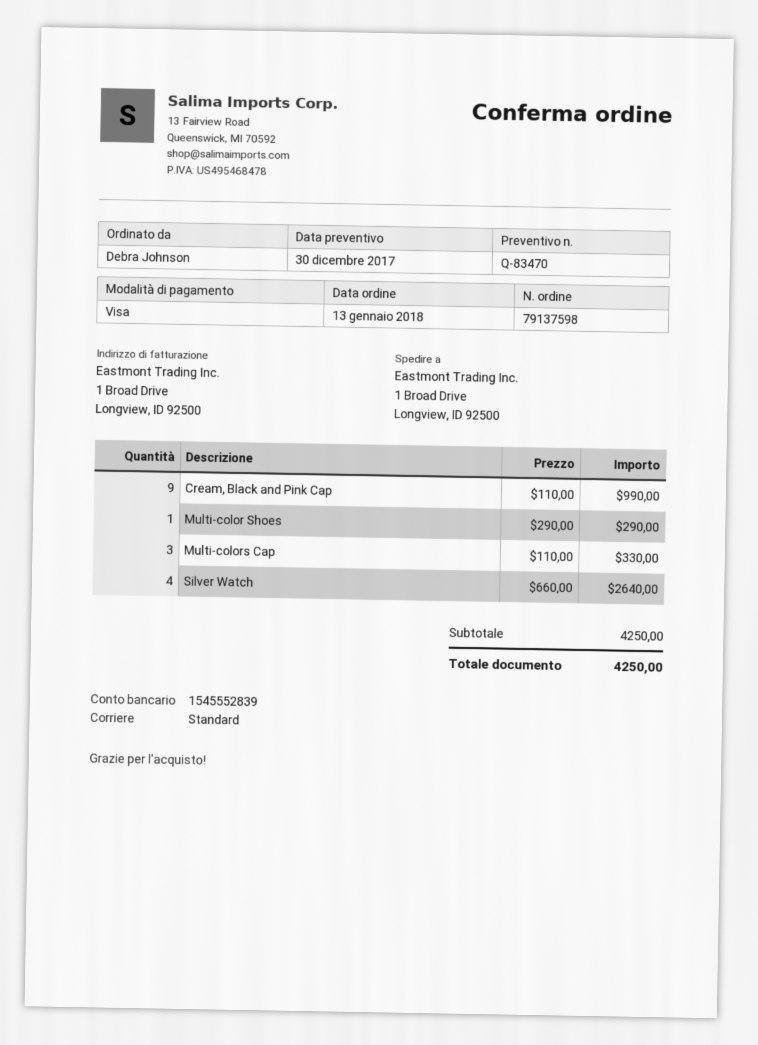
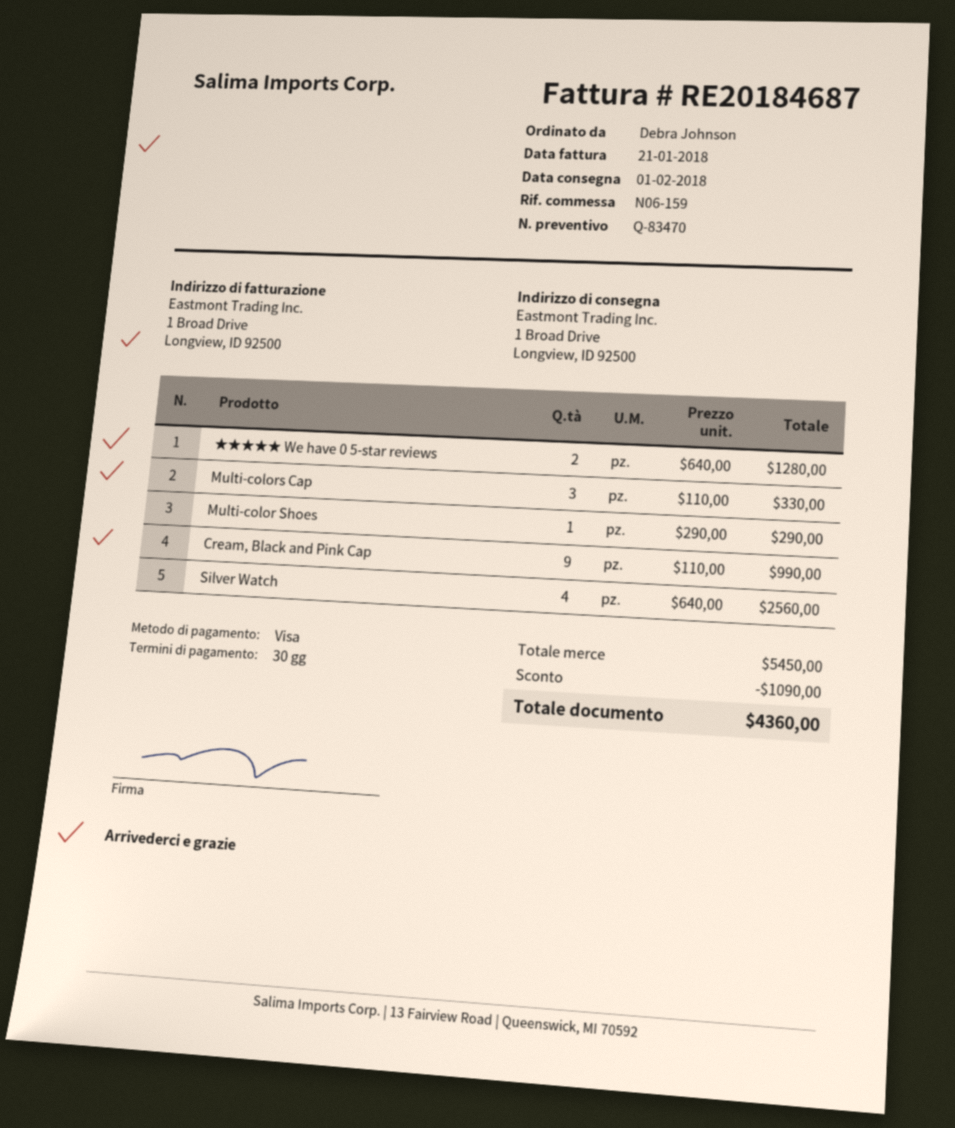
Silver Watch: 4 x 660.00 = 2640.00 -> 4 x 640.00 = 2560.00
★★★★★ We have 0 5-star reviews: none -> 2 x 640.00 = 1280.00
subtotal: 4250.00 -> 5450.00
discount: none -> 1090.00
total: 4250.00 -> 4360.00

